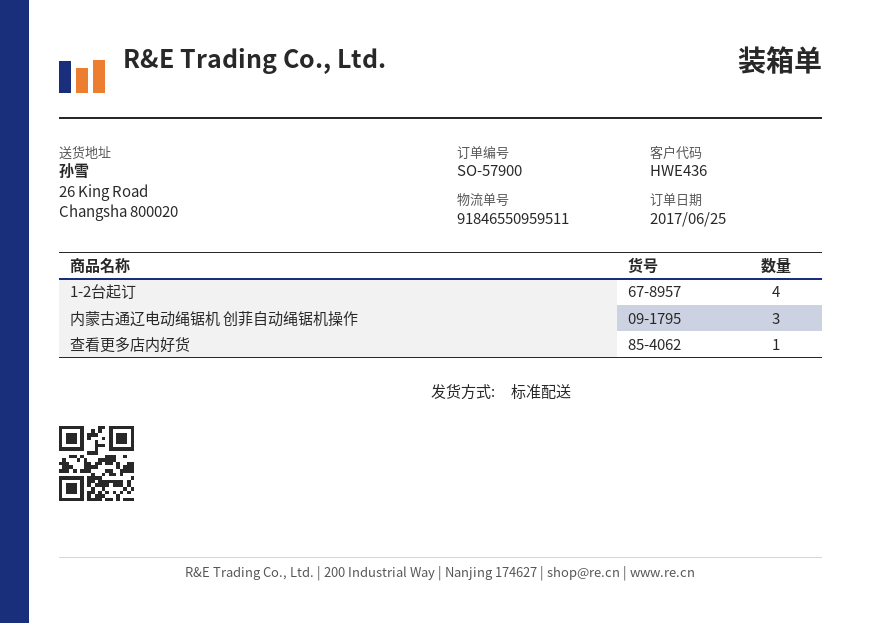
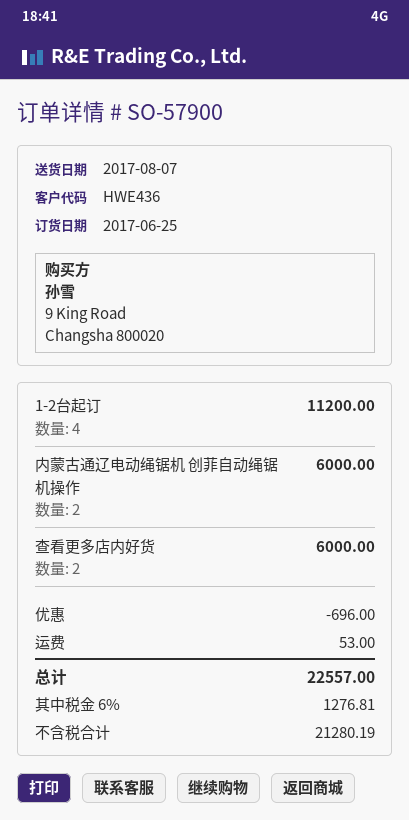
内蒙古通辽电动绳锯机 创菲自动绳锯机操作: 3 -> 2
查看更多店内好货: 1 -> 2

